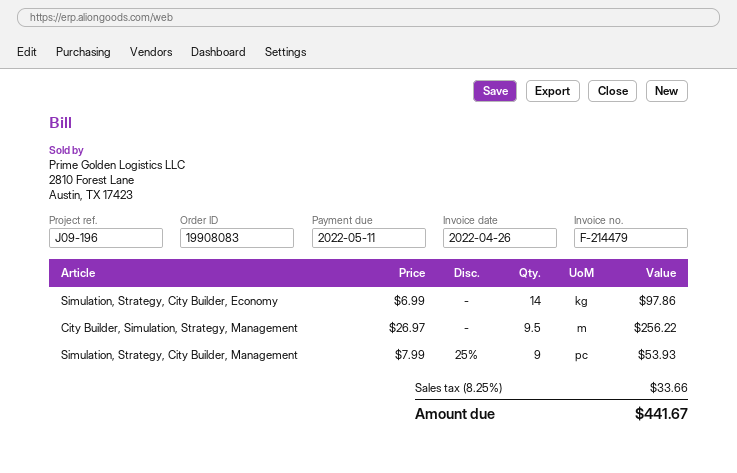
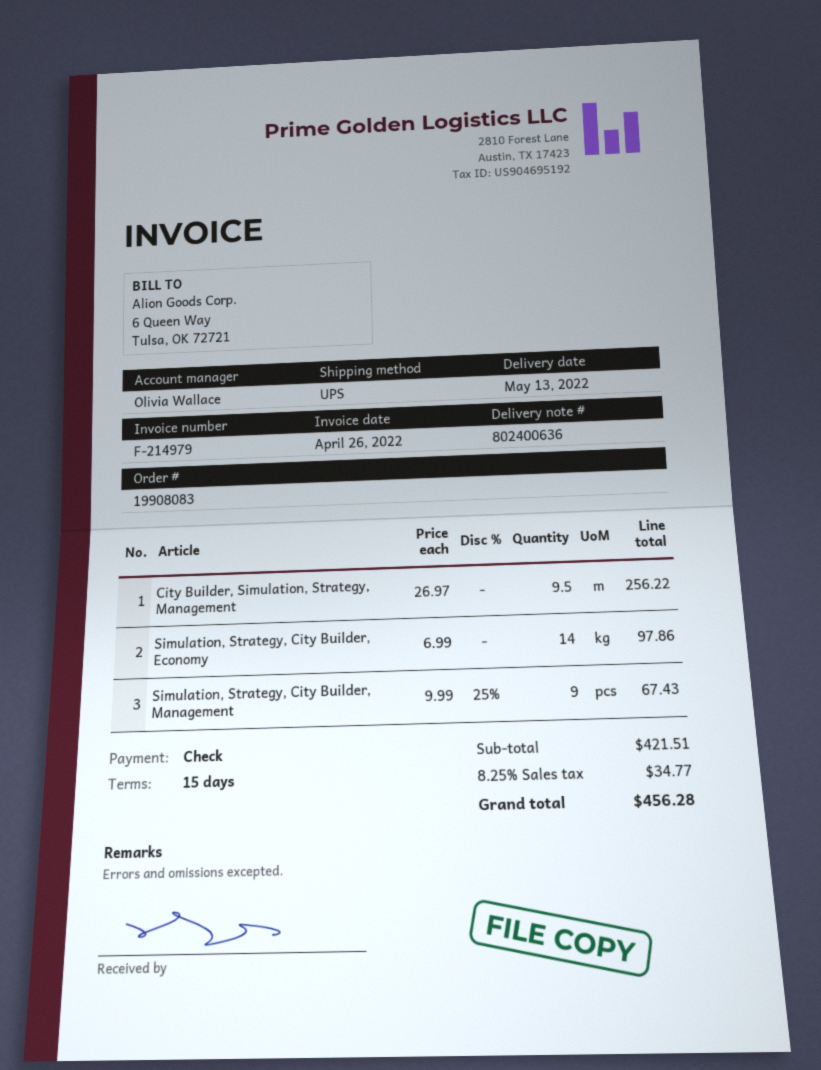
invoice number: F-214479 -> F-214979
Simulation, Strategy, City Builder, Management: 9 x 7.99 - 25% = 53.93 -> 9 x 9.99 - 25% = 67.43
tax: 8.25% = 33.66 -> 8.25% = 34.77
total: 441.67 -> 456.28

